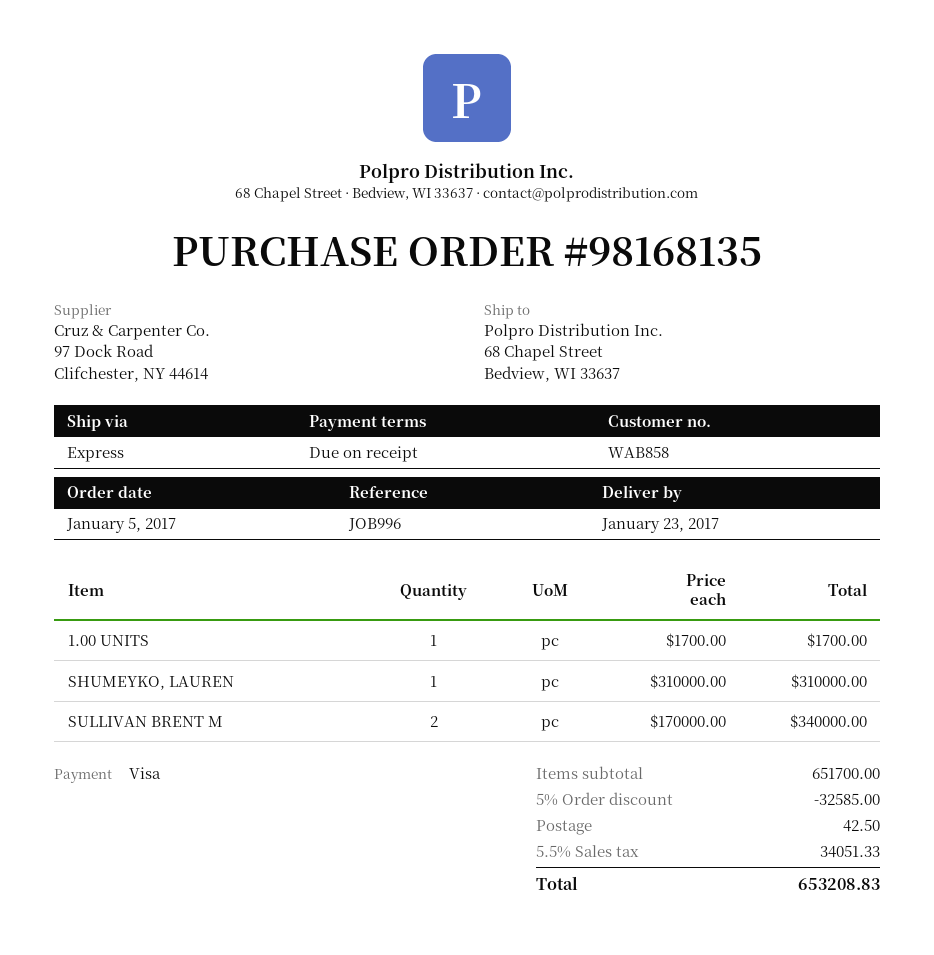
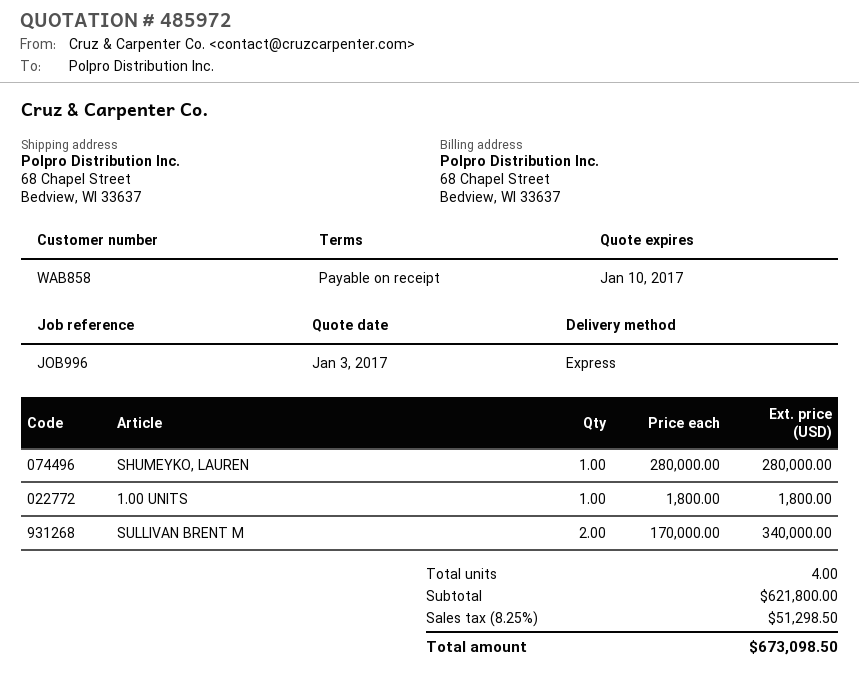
1.00 UNITS: 1 x 1700.00 = 1700.00 -> 1 x 1800.00 = 1800.00
SHUMEYKO, LAUREN: 1 x 310000.00 = 310000.00 -> 1 x 280000.00 = 280000.00
subtotal: 651700.00 -> 621800.00
discount: 5% = 32585.00 -> none
shipping: 42.50 -> none
tax: 5.5% = 34051.33 -> 8.25% = 51298.50
total: 653208.83 -> 673098.50

